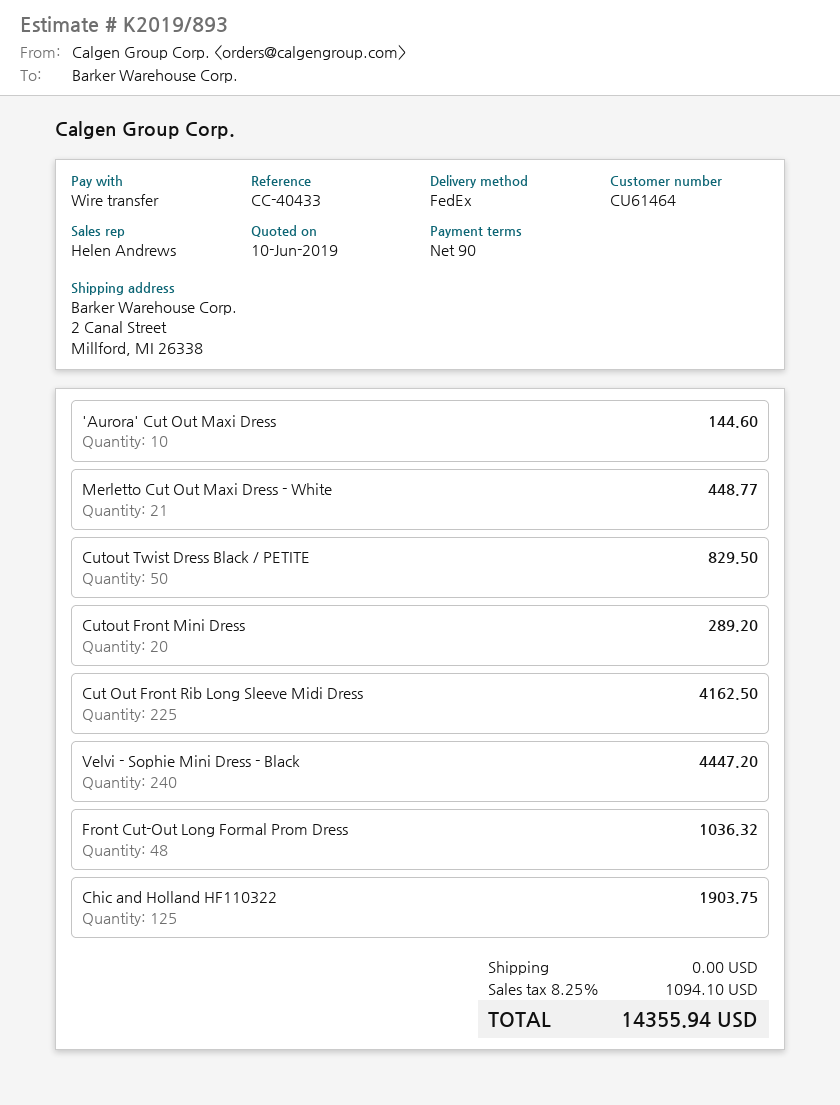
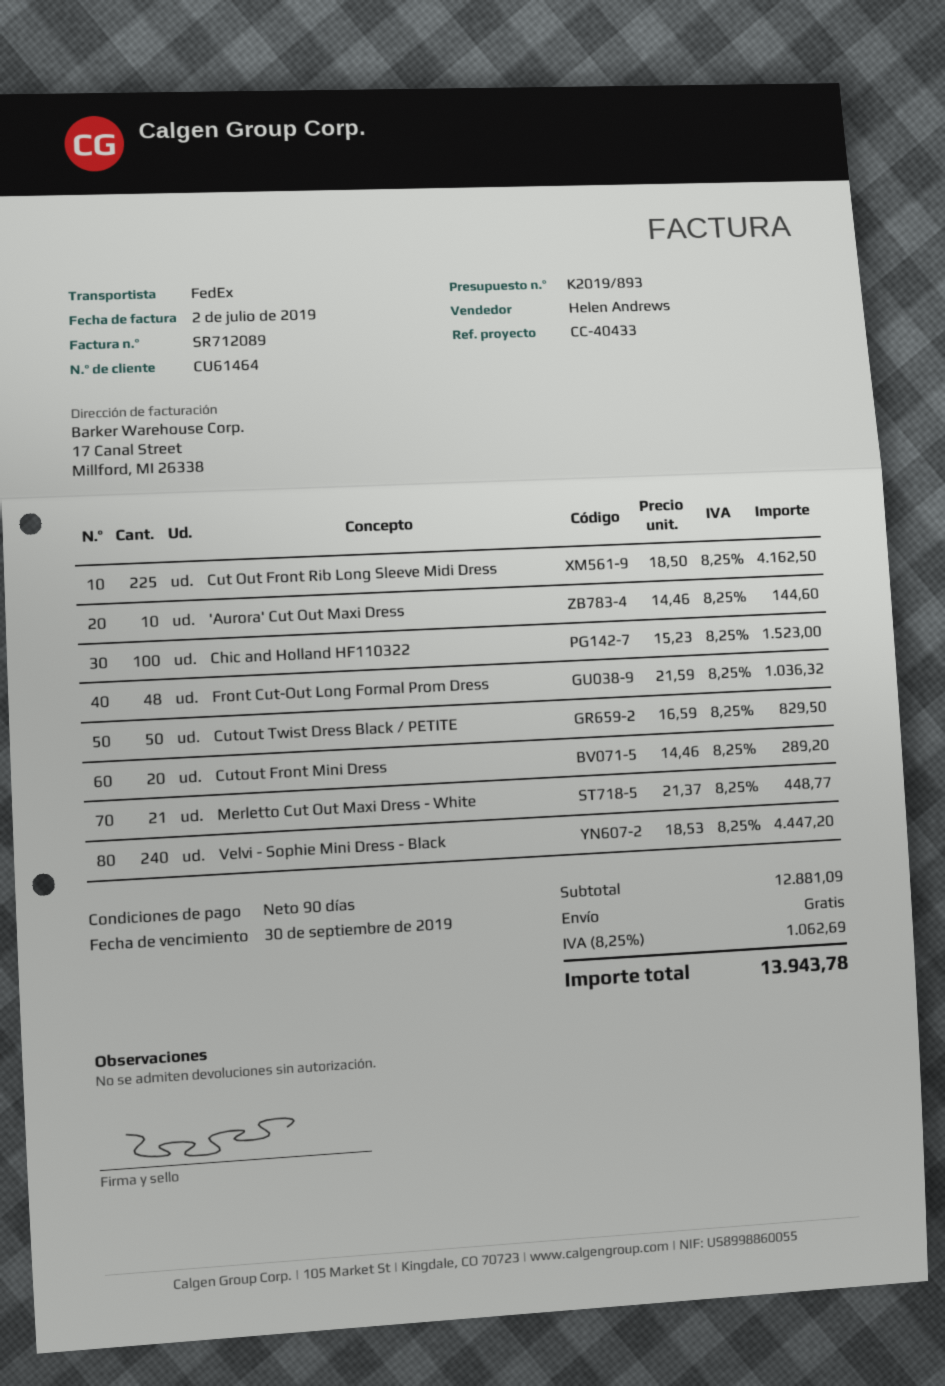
Chic and Holland HF110322: 125 for 1903.75 -> 100 for 1523.00
tax: 8.25% = 1094.10 -> 8.25% = 1062.69
total: 14355.94 -> 13943.78

